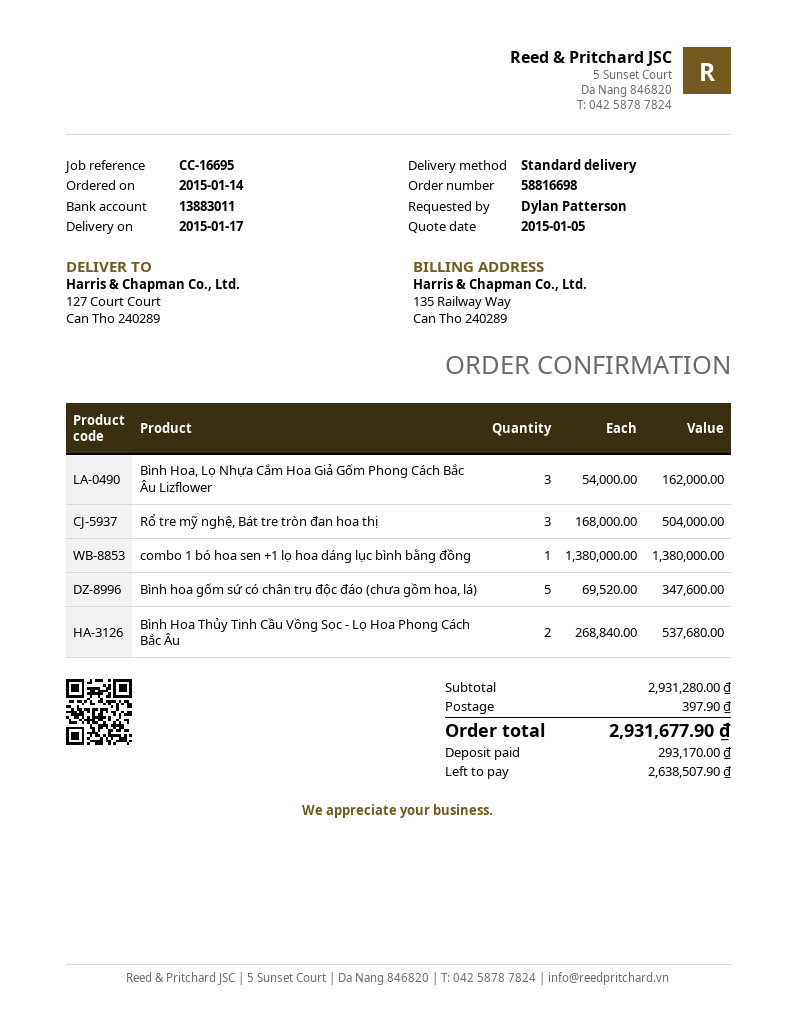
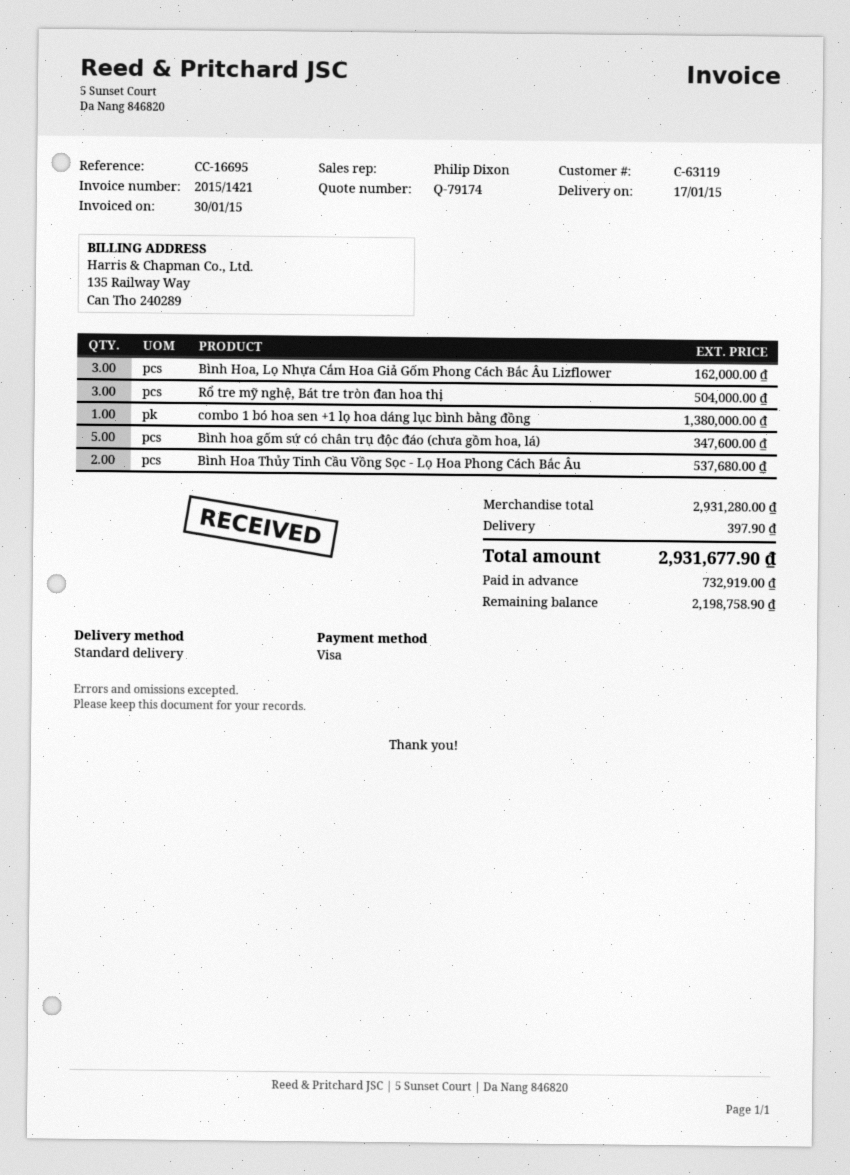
deposit: 293170.00 -> 732919.00
balance: 2638507.90 -> 2198758.90

